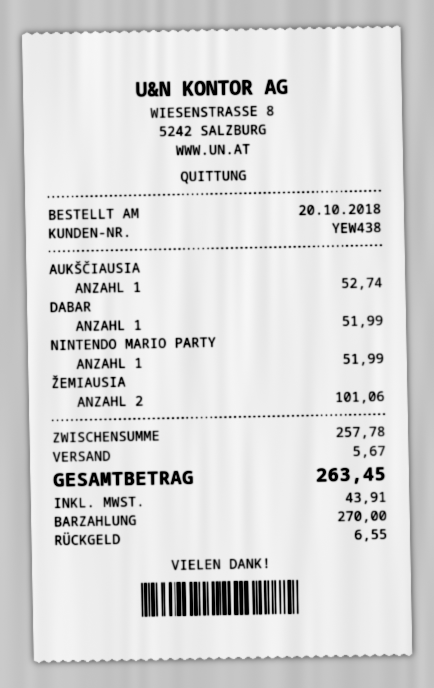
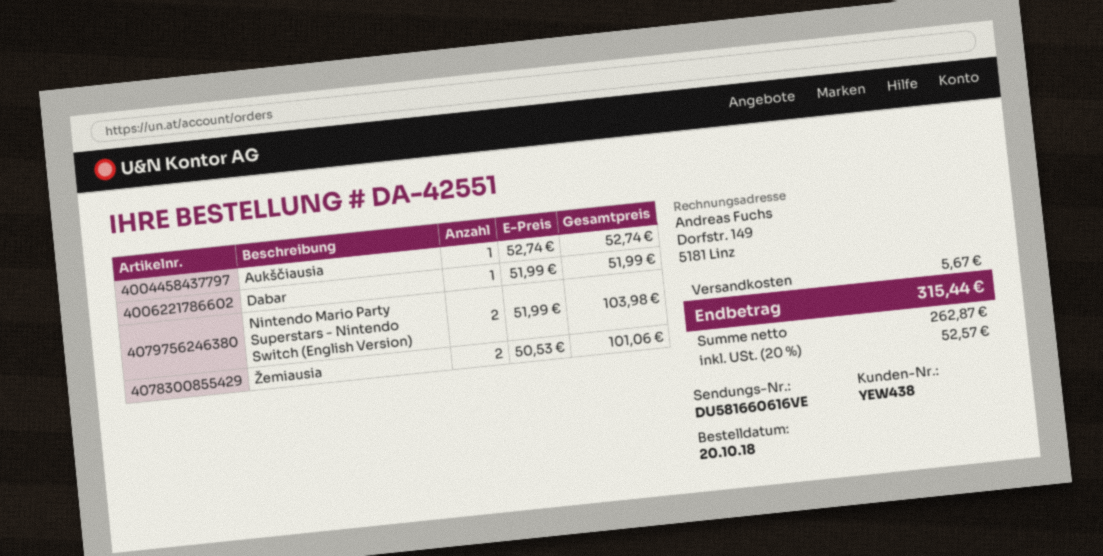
NINTENDO MARIO PARTY: 1 for 51.99 -> 2 for 103.98
tax: 43.91 -> 52.57
total: 263.45 -> 315.44

